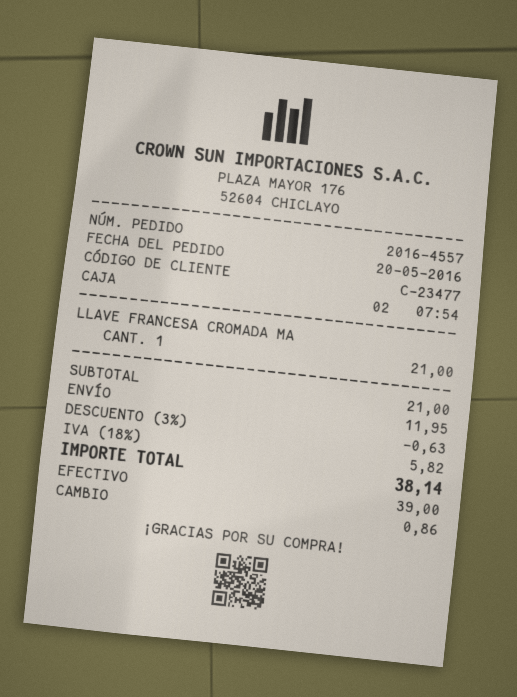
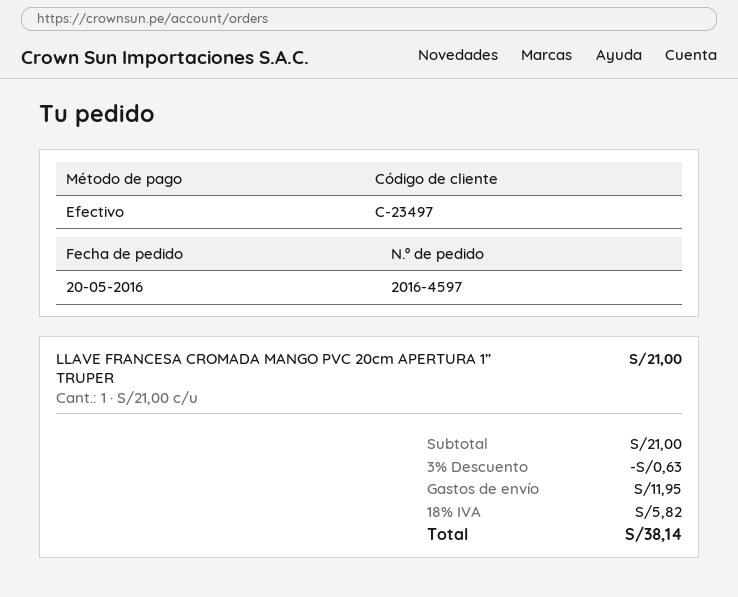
order number: 2016-4557 -> 2016-4597
customer number: C-23477 -> C-23497

